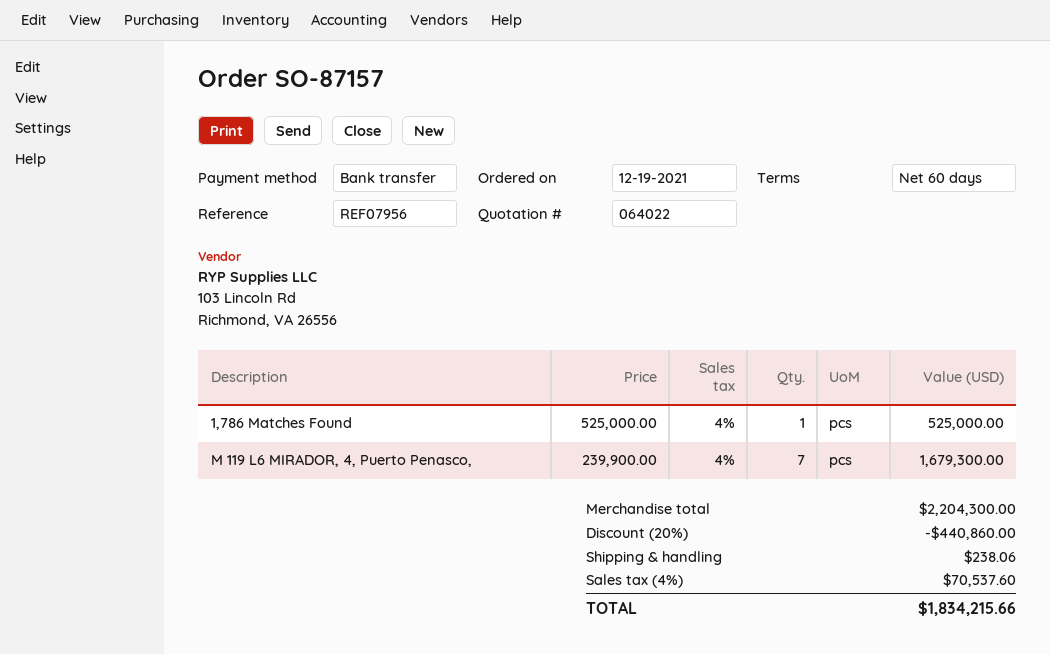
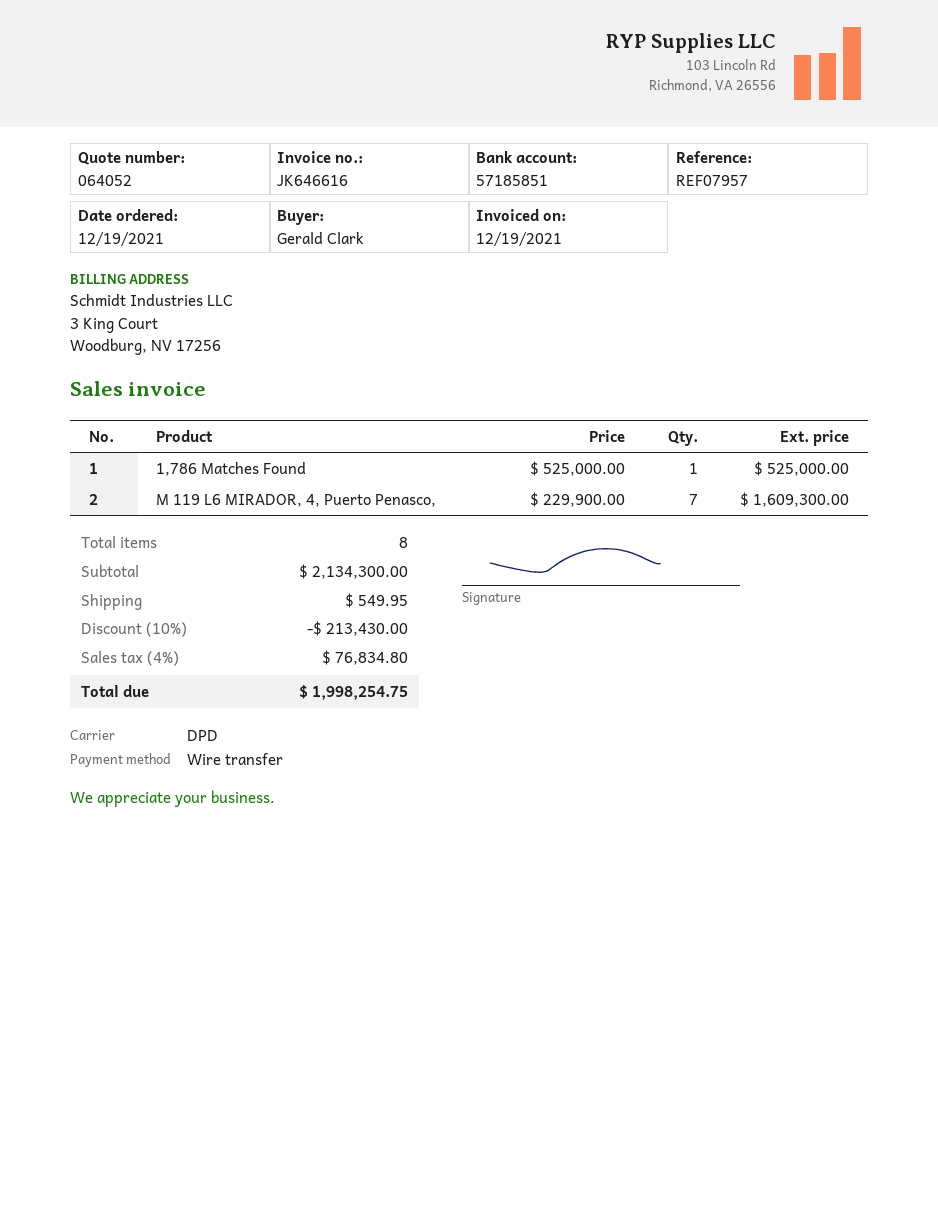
quote number: 064022 -> 064052
reference: REF07956 -> REF07957
M 119 L6 MIRADOR, 4, Puerto Penasco,: 7 x 239900.00 = 1679300.00 -> 7 x 229900.00 = 1609300.00
subtotal: 2204300.00 -> 2134300.00
discount: 20% = 440860.00 -> 10% = 213430.00
shipping: 238.06 -> 549.95
tax: 4% = 70537.60 -> 4% = 76834.80
total: 1834215.66 -> 1998254.75

